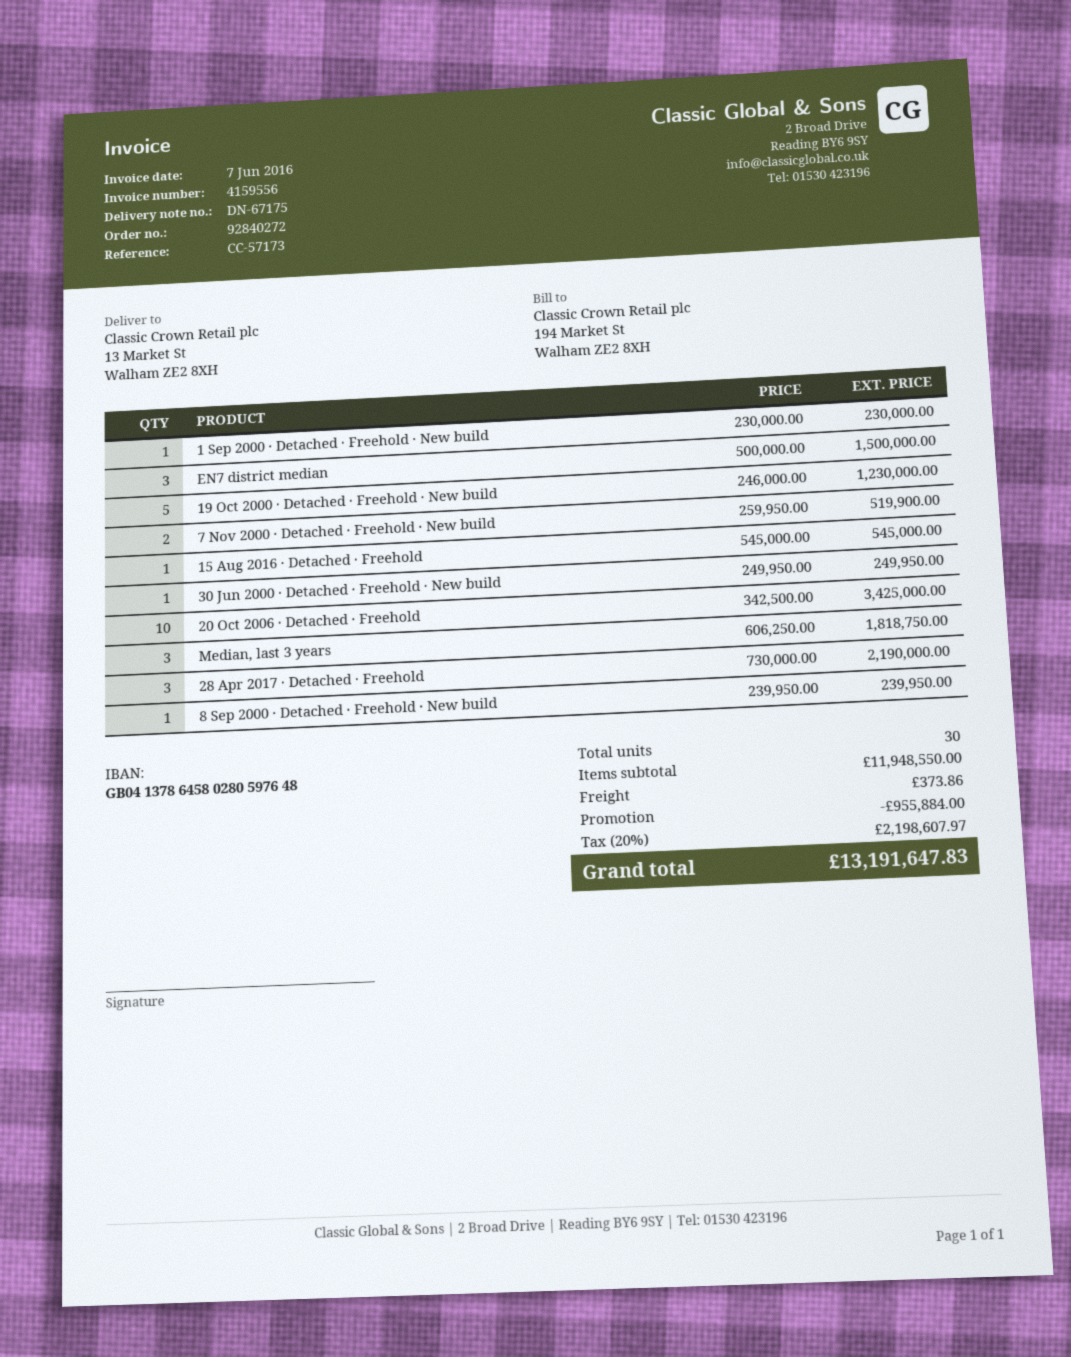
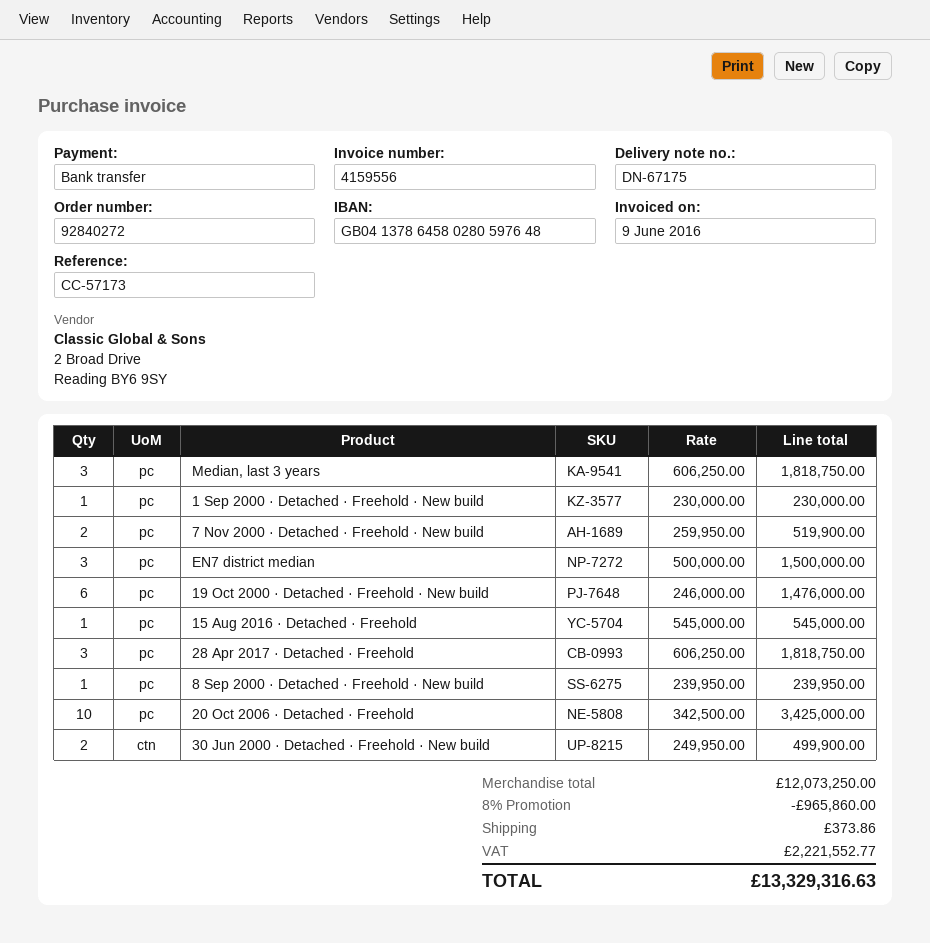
invoice date: 2016-06-07 -> 2016-06-09
19 Oct 2000 · Detached · Freehold · New build: 5 x 246000.00 = 1230000.00 -> 6 x 246000.00 = 1476000.00
30 Jun 2000 · Detached · Freehold · New build: 1 x 249950.00 = 249950.00 -> 2 x 249950.00 = 499900.00
28 Apr 2017 · Detached · Freehold: 3 x 730000.00 = 2190000.00 -> 3 x 606250.00 = 1818750.00
subtotal: 11948550.00 -> 12073250.00
discount: 955884.00 -> 965860.00
tax: 2198607.97 -> 2221552.77
total: 13191647.83 -> 13329316.63

